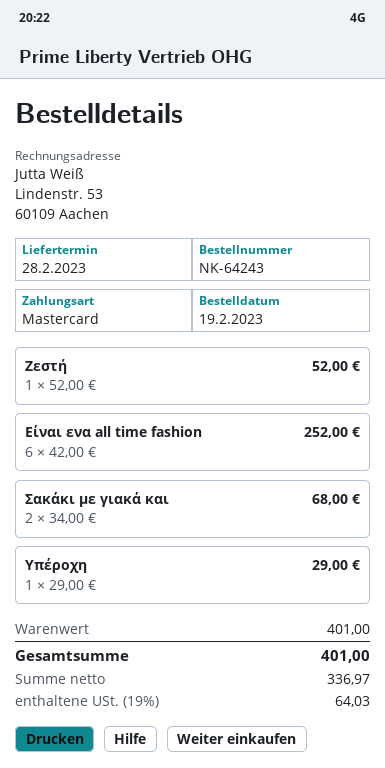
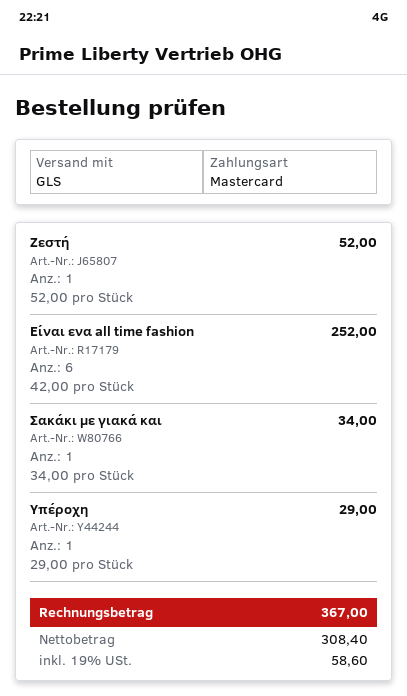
Σακάκι με γιακά και: 2 x 34.00 = 68.00 -> 1 x 34.00 = 34.00
net: 336.97 -> 308.40
tax: 19% = 64.03 -> 19% = 58.60
total: 401.00 -> 367.00

